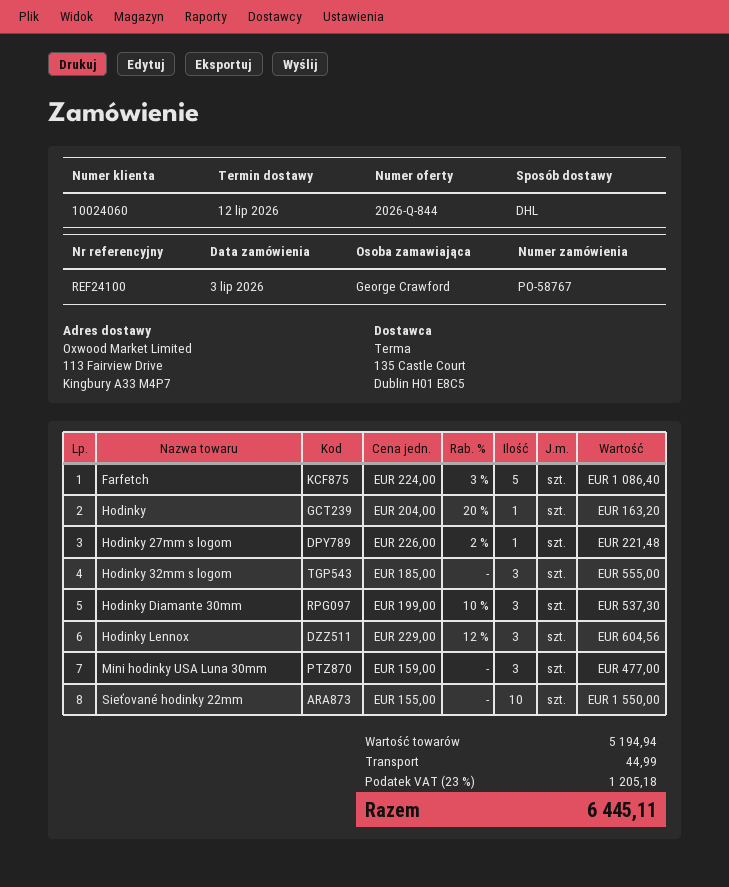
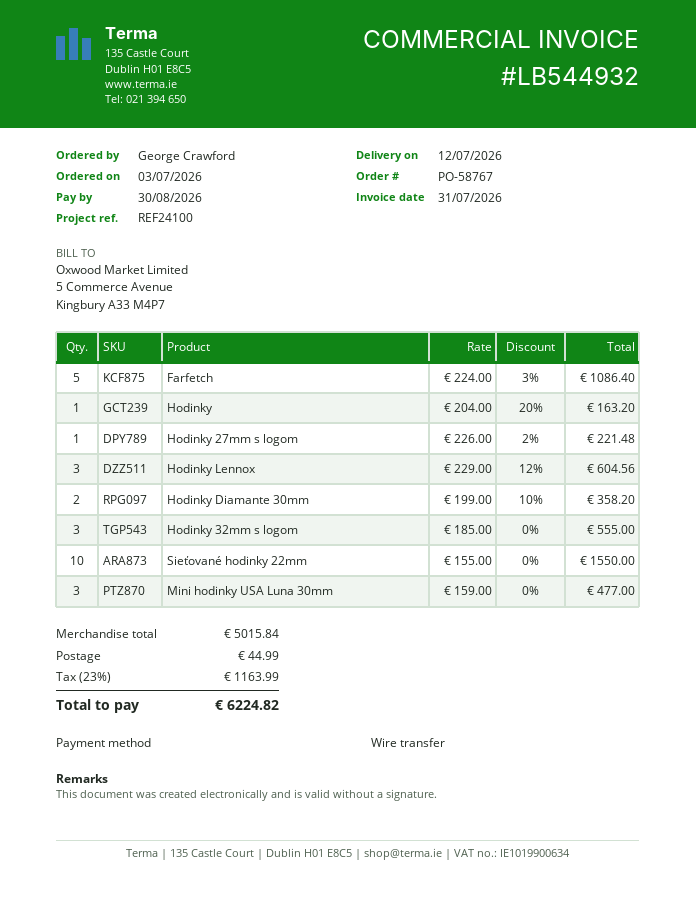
Hodinky Diamante 30mm: 3 x 199.00 - 10% = 537.30 -> 2 x 199.00 - 10% = 358.20
subtotal: 5194.94 -> 5015.84
tax: 23% = 1205.18 -> 23% = 1163.99
total: 6445.11 -> 6224.82

